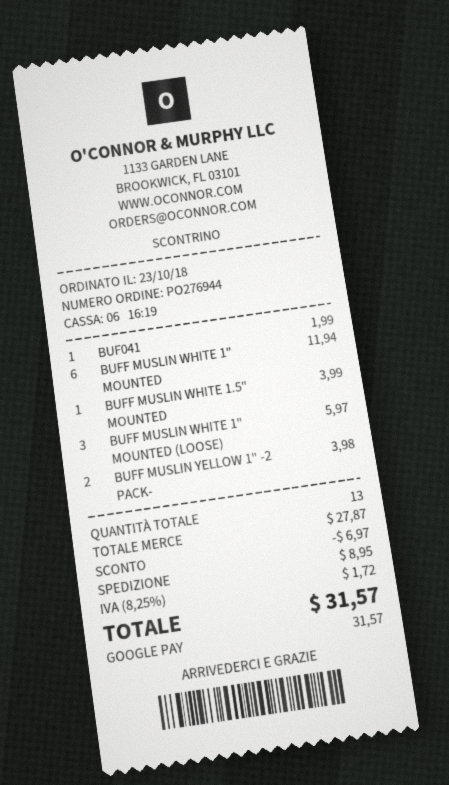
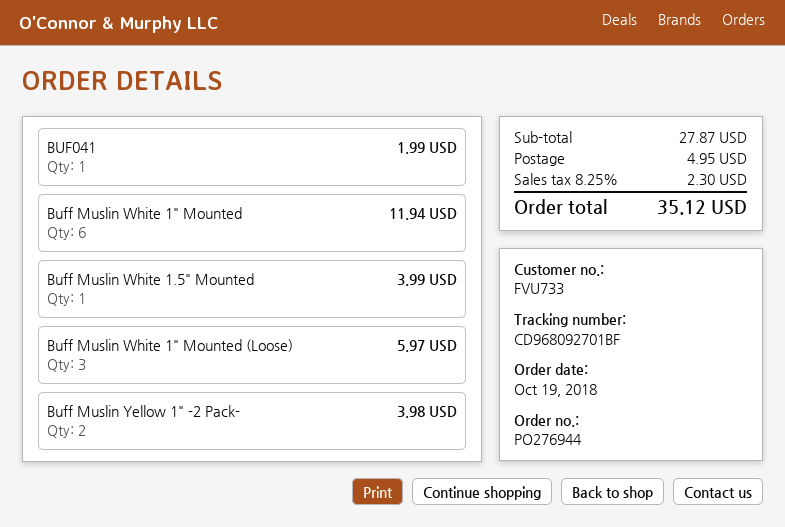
order date: 2018-10-23 -> 2018-10-19
discount: 6.97 -> none
shipping: 8.95 -> 4.95
tax: 8.25% = 1.72 -> 8.25% = 2.30
total: 31.57 -> 35.12

